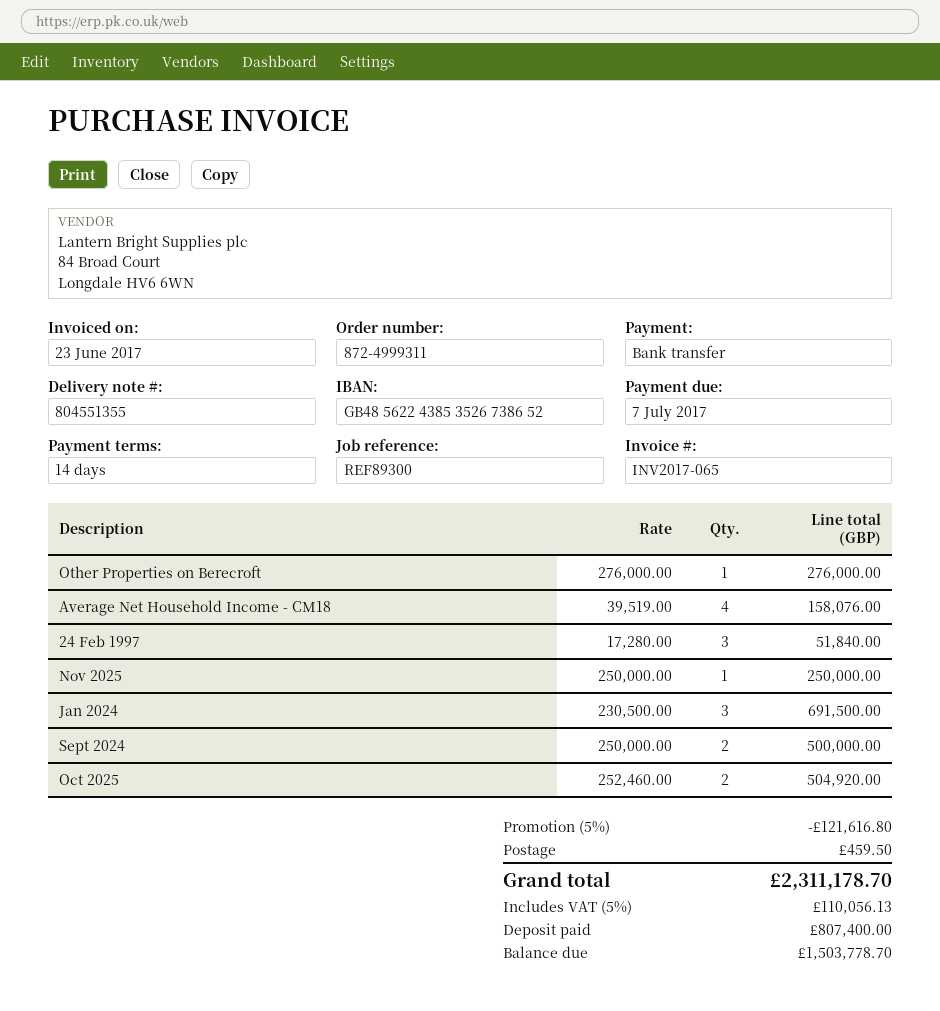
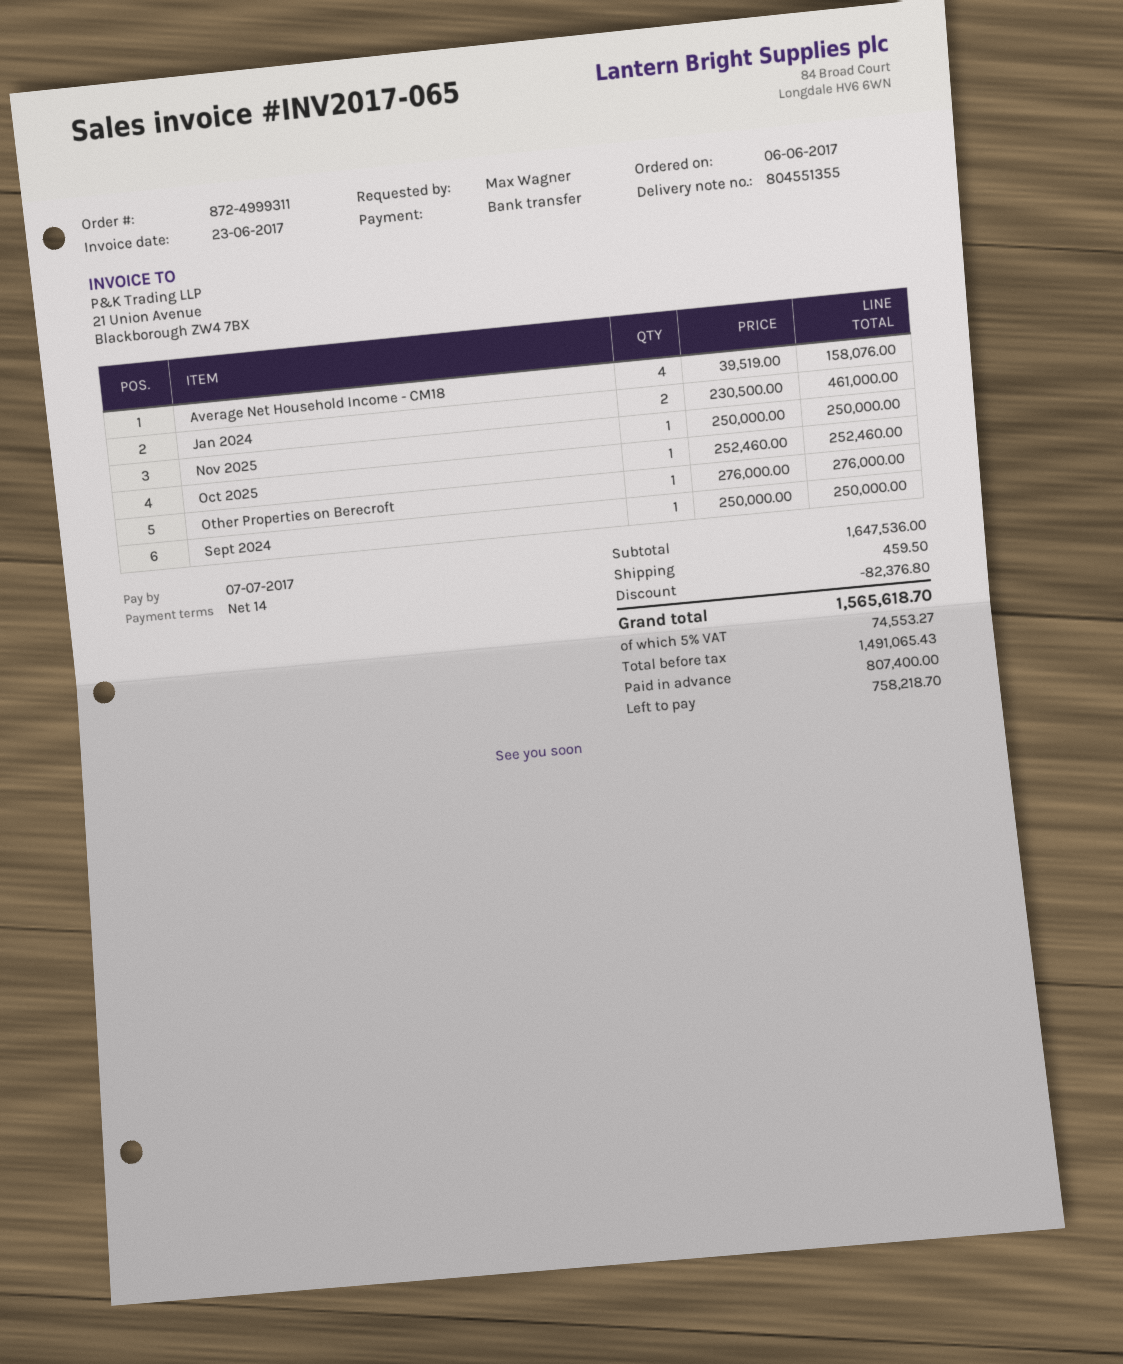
24 Feb 1997: 3 x 17280.00 = 51840.00 -> none
Jan 2024: 3 x 230500.00 = 691500.00 -> 2 x 230500.00 = 461000.00
Sept 2024: 2 x 250000.00 = 500000.00 -> 1 x 250000.00 = 250000.00
Oct 2025: 2 x 252460.00 = 504920.00 -> 1 x 252460.00 = 252460.00
discount: 121616.80 -> 82376.80
tax: 5% = 110056.13 -> 5% = 74553.27
total: 2311178.70 -> 1565618.70
balance: 1503778.70 -> 758218.70

